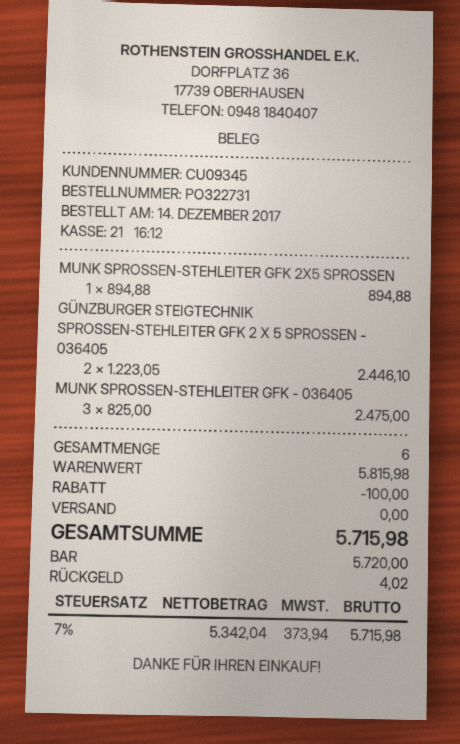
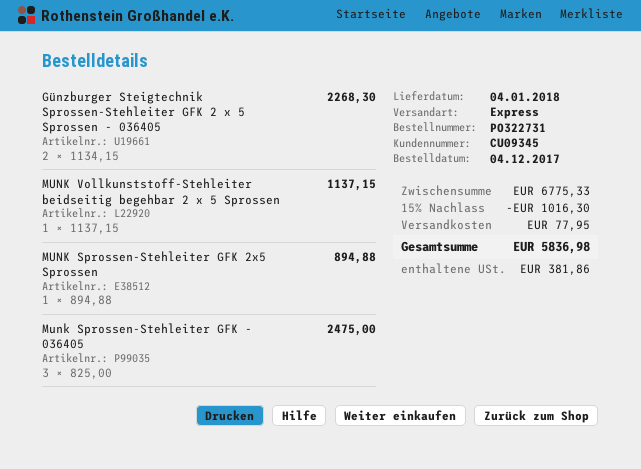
order date: 2017-12-14 -> 2017-12-04
GÜNZBURGER STEIGTECHNIK SPROSSEN-STEHLEITER GFK 2 X 5 SPROSSEN - 036405: 2 x 1223.05 = 2446.10 -> 2 x 1134.15 = 2268.30
MUNK Vollkunststoff-Stehleiter beidseitig begehbar 2 x 5 Sprossen: none -> 1 x 1137.15 = 1137.15
subtotal: 5815.98 -> 6775.33
discount: 100.00 -> 1016.30
shipping: 0.00 -> 77.95
tax: 373.94 -> 381.86
total: 5715.98 -> 5836.98

